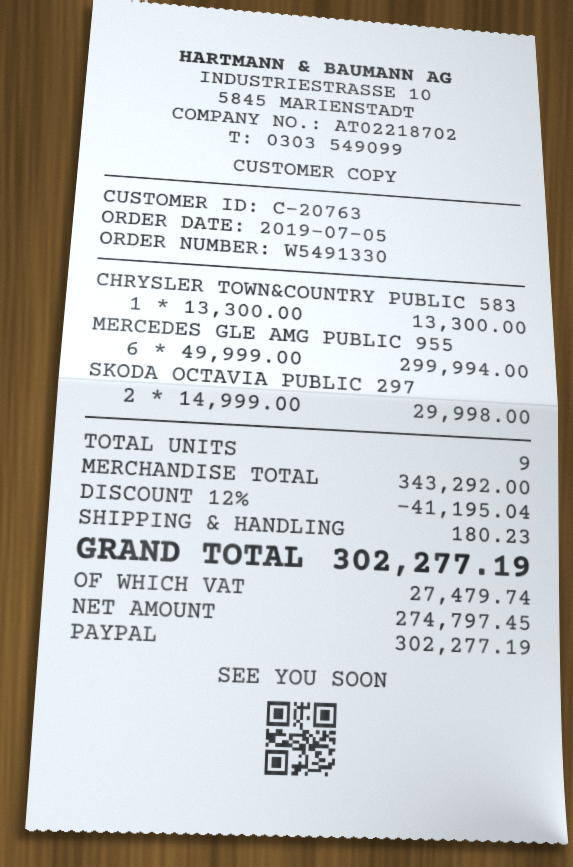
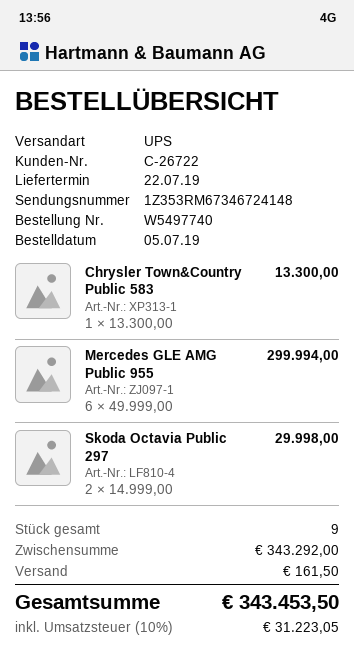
order number: W5491330 -> W5497740
customer number: C-20763 -> C-26722
discount: 12% = 41195.04 -> none
shipping: 180.23 -> 161.50
tax: 27479.74 -> 31223.05
total: 302277.19 -> 343453.50

